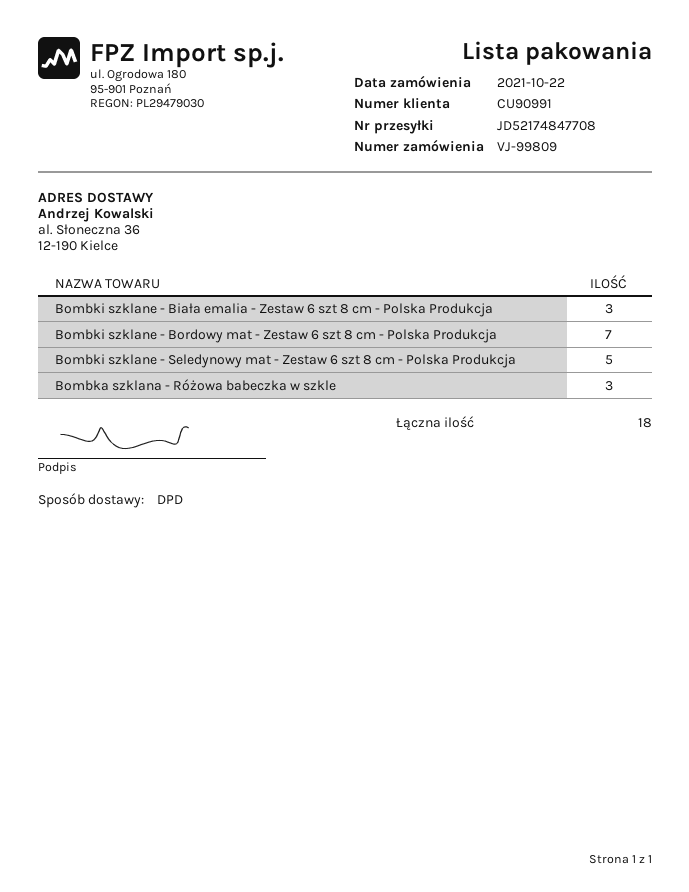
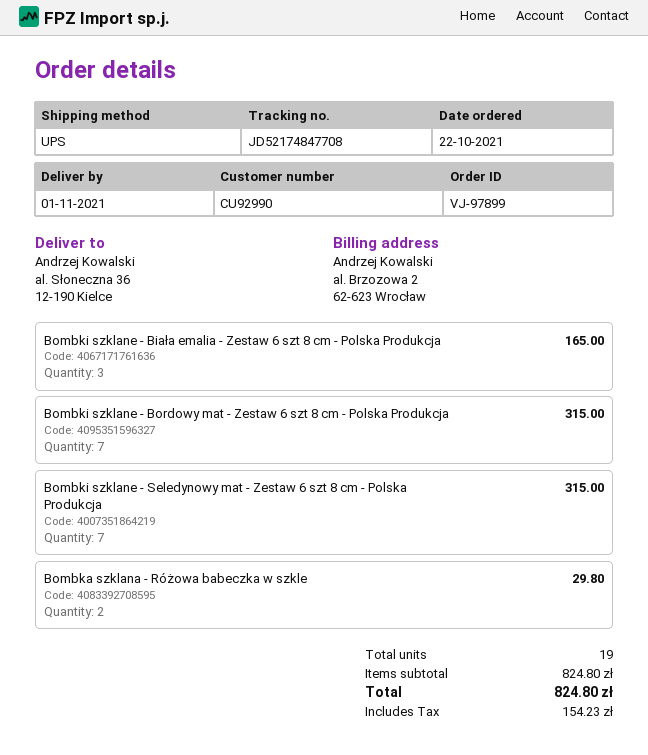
order number: VJ-99809 -> VJ-97899
customer number: CU90991 -> CU92990
shipping method: DPD -> UPS
Bombki szklane - Seledynowy mat - Zestaw 6 szt 8 cm - Polska Produkcja: 5 -> 7
Bombka szklana - Różowa babeczka w szkle: 3 -> 2
total quantity: 18 -> 19

